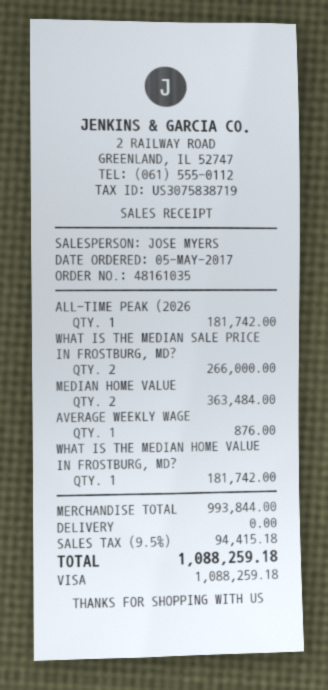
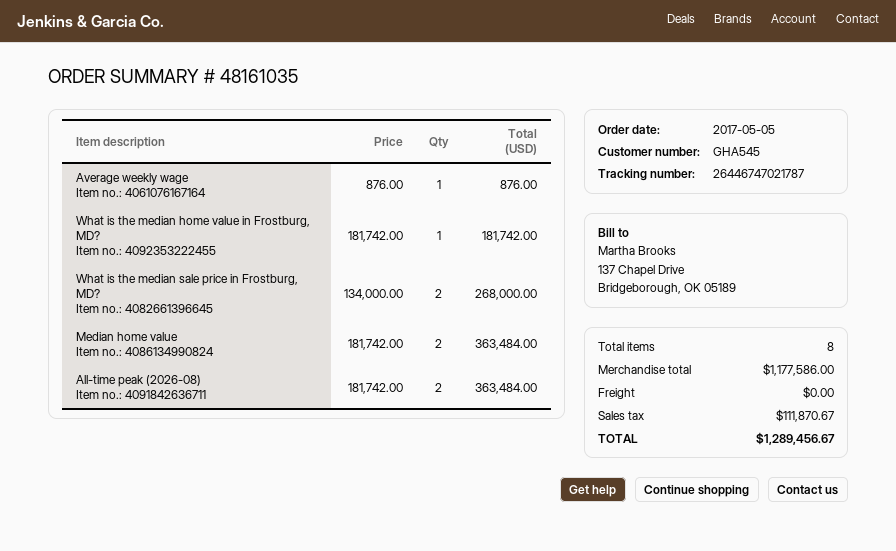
ALL-TIME PEAK (2026: 1 for 181742.00 -> 2 for 363484.00
WHAT IS THE MEDIAN SALE PRICE IN FROSTBURG, MD?: 2 for 266000.00 -> 2 for 268000.00
subtotal: 993844.00 -> 1177586.00
tax: 94415.18 -> 111870.67
total: 1088259.18 -> 1289456.67

